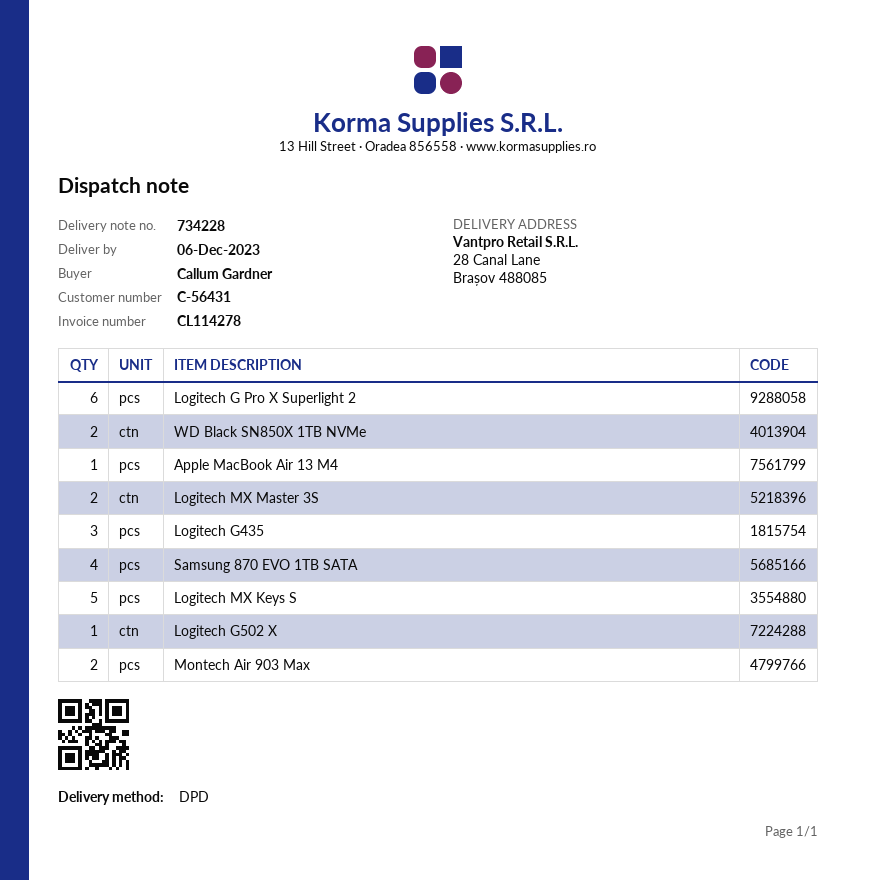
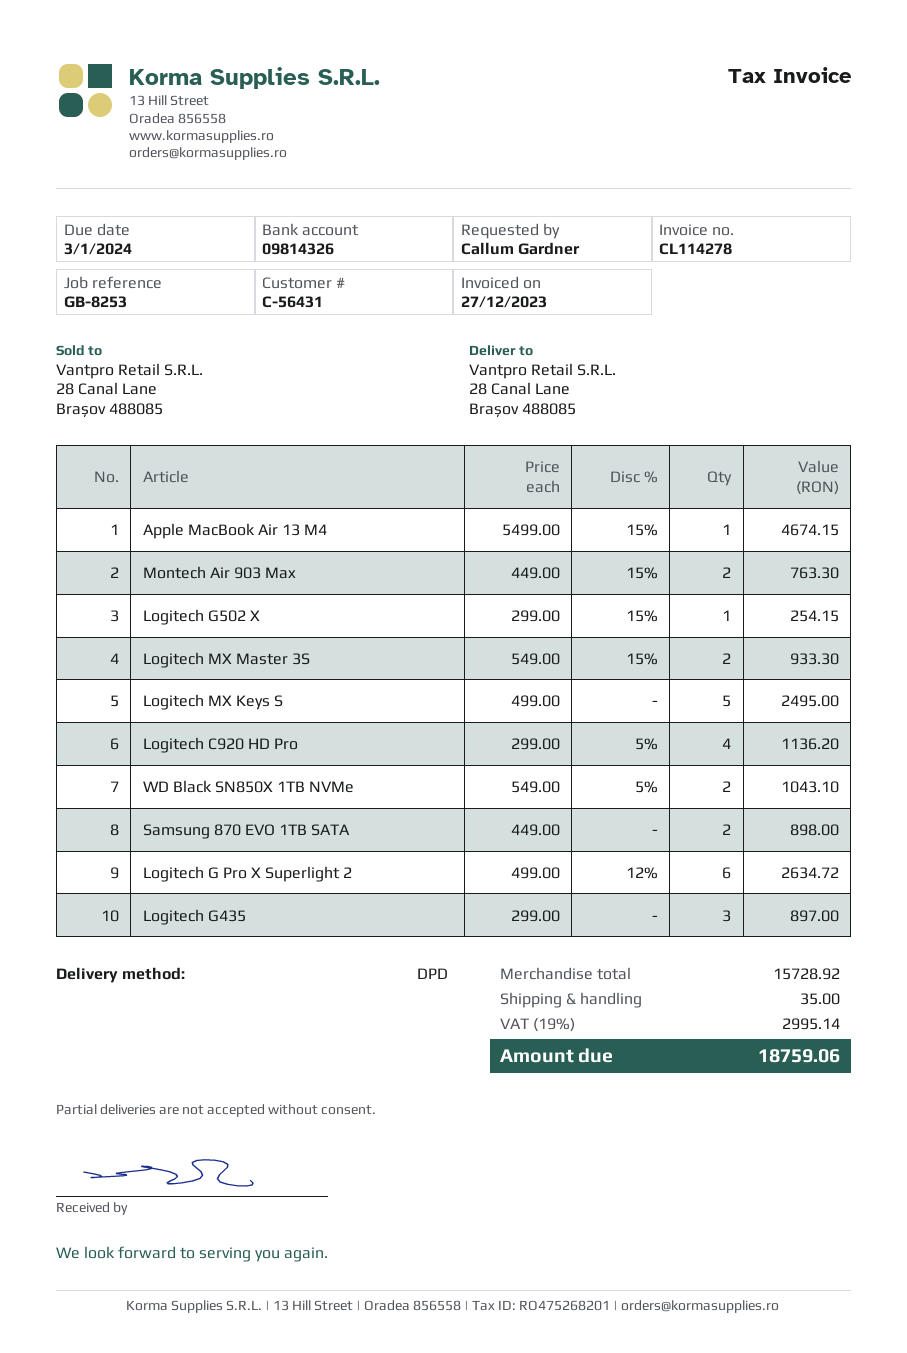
Samsung 870 EVO 1TB SATA: 4 -> 2
Logitech C920 HD Pro: none -> 4

